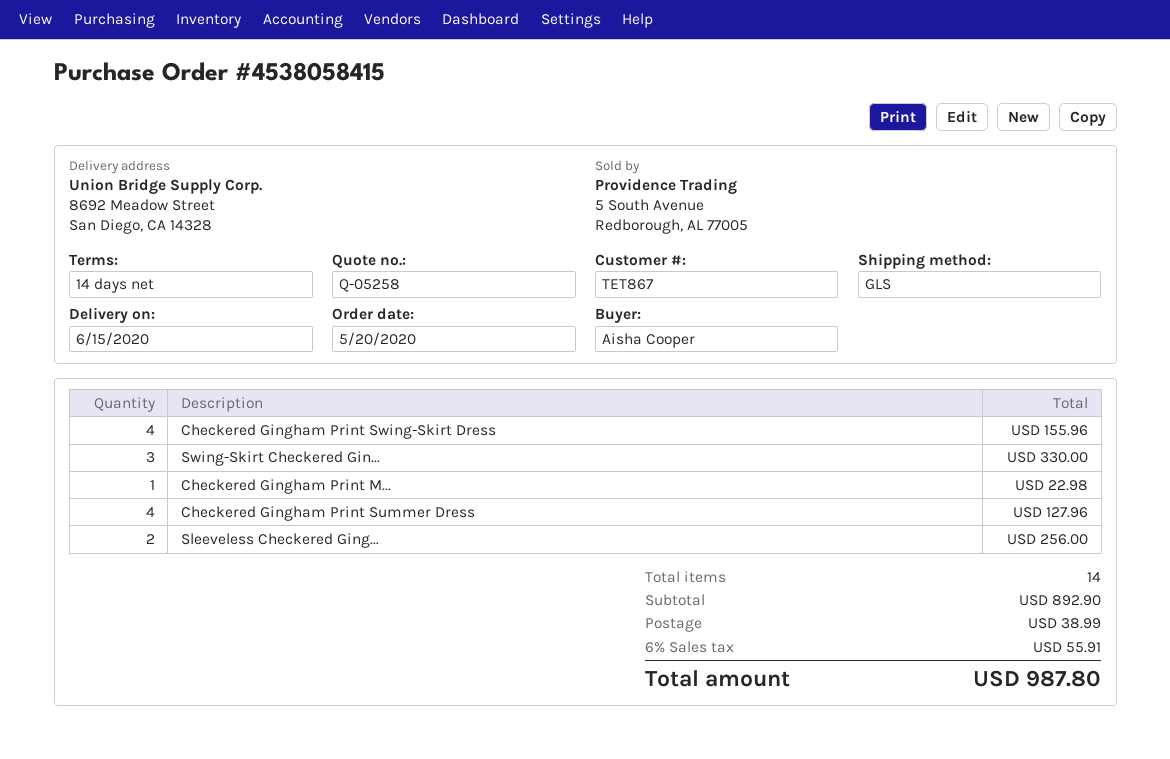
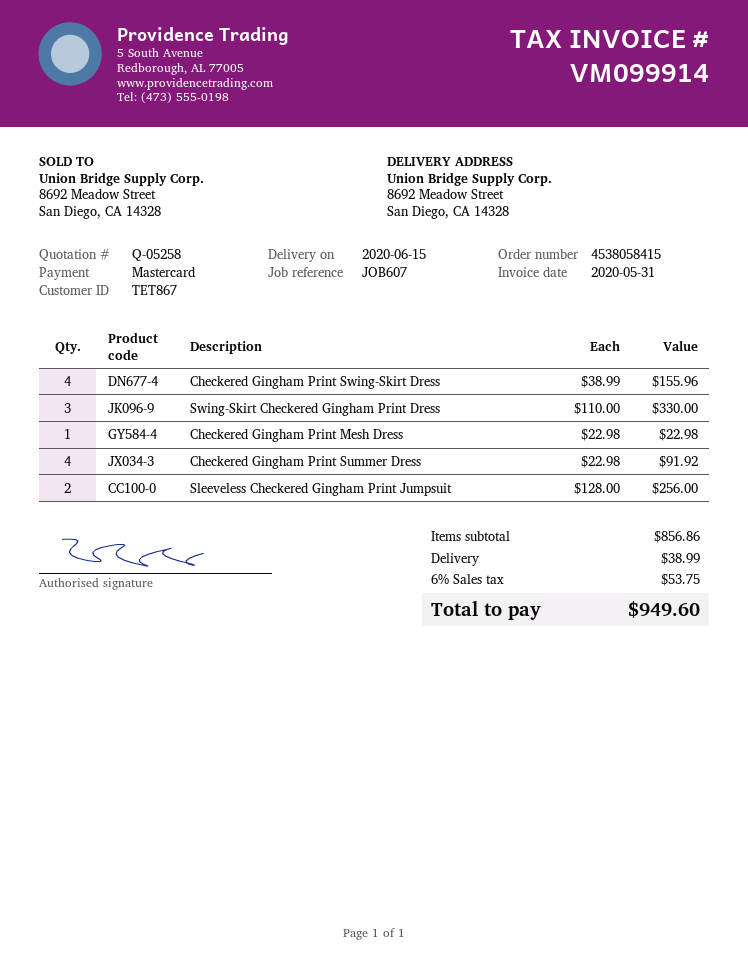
Checkered Gingham Print Summer Dress: 4 for 127.96 -> 4 for 91.92
subtotal: 892.90 -> 856.86
tax: 6% = 55.91 -> 6% = 53.75
total: 987.80 -> 949.60

